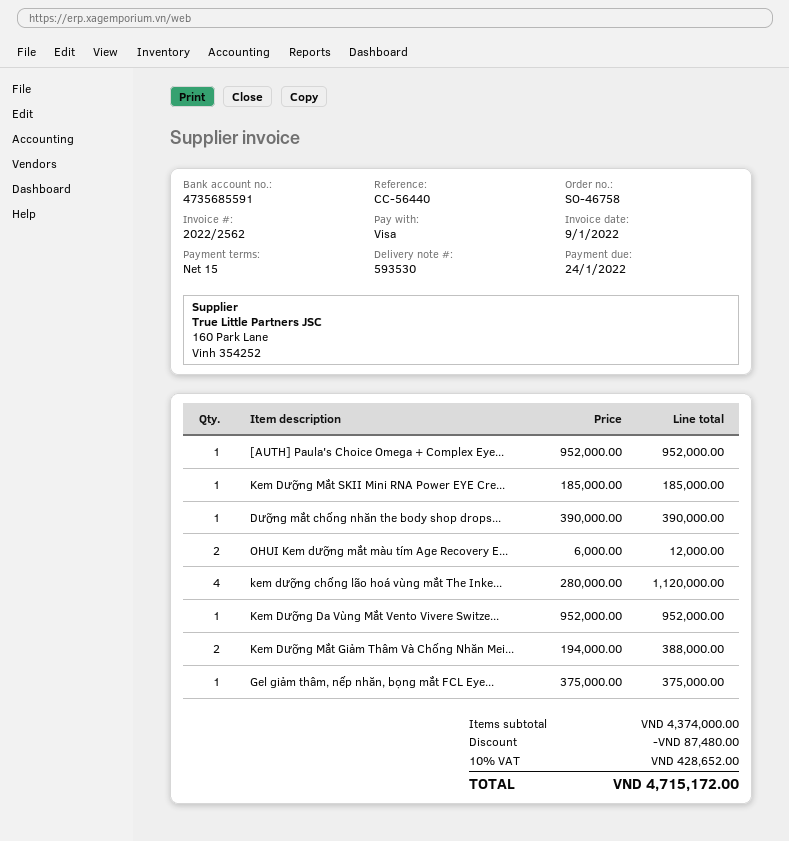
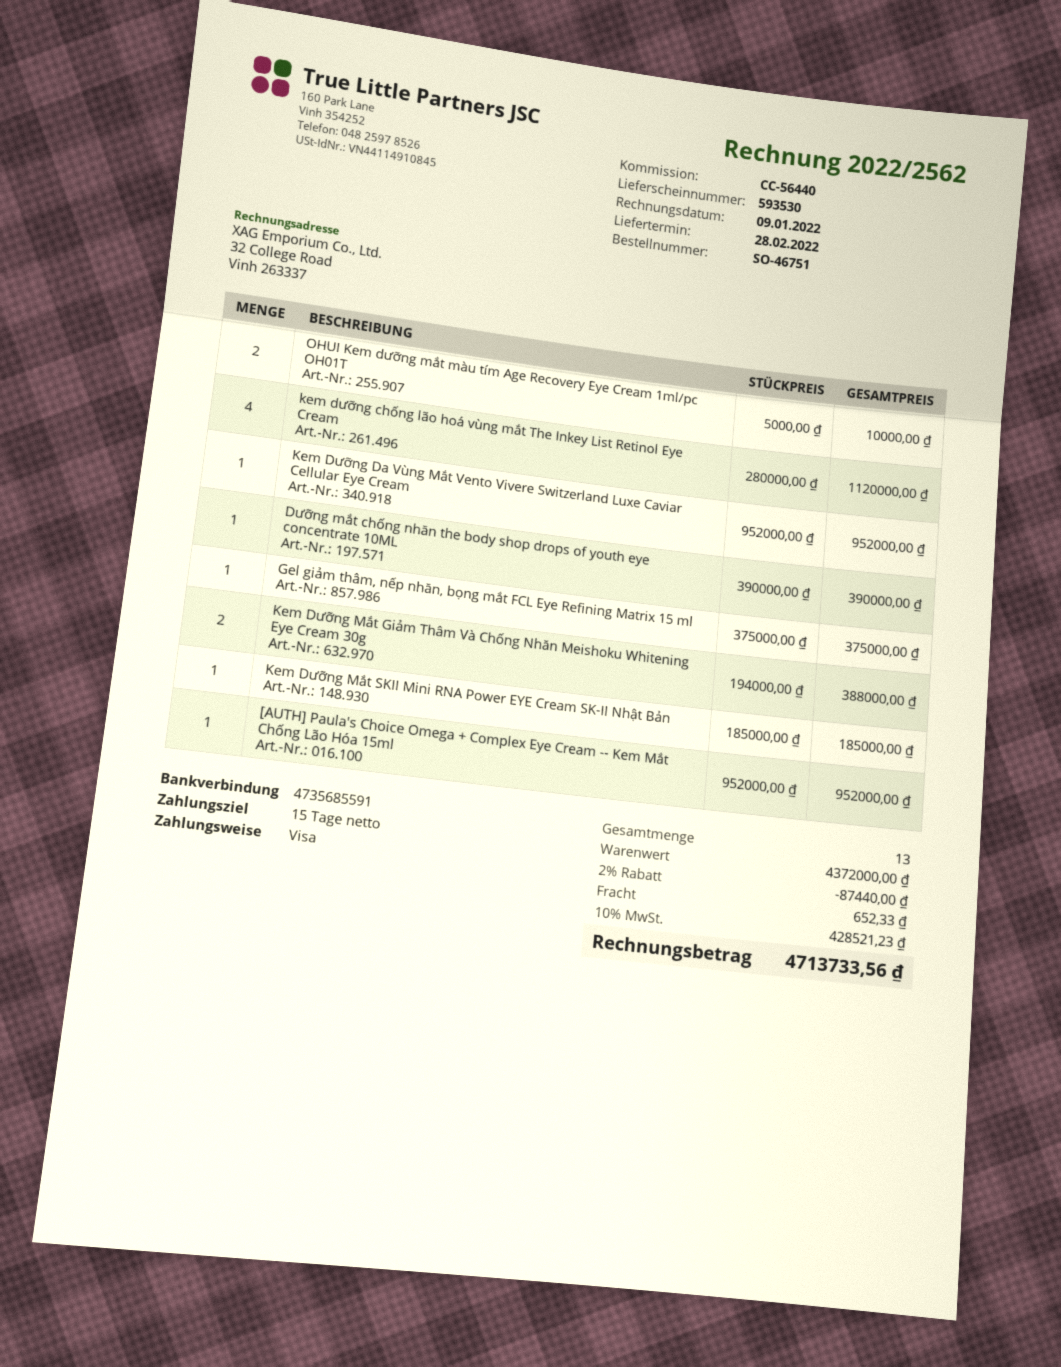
order number: SO-46758 -> SO-46751
OHUI Kem dưỡng mắt màu tím Age Recovery E...: 2 x 6000.00 = 12000.00 -> 2 x 5000.00 = 10000.00
subtotal: 4374000.00 -> 4372000.00
discount: 87480.00 -> 87440.00
shipping: none -> 652.33
tax: 10% = 428652.00 -> 10% = 428521.23
total: 4715172.00 -> 4713733.56

